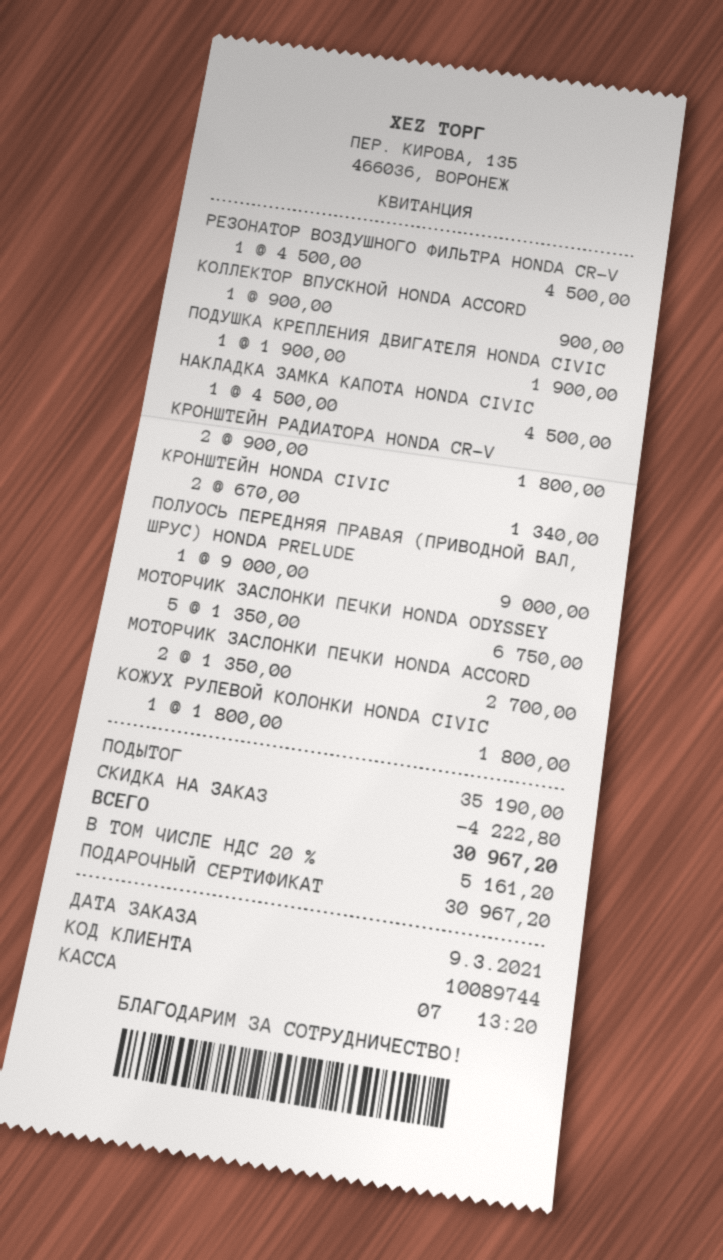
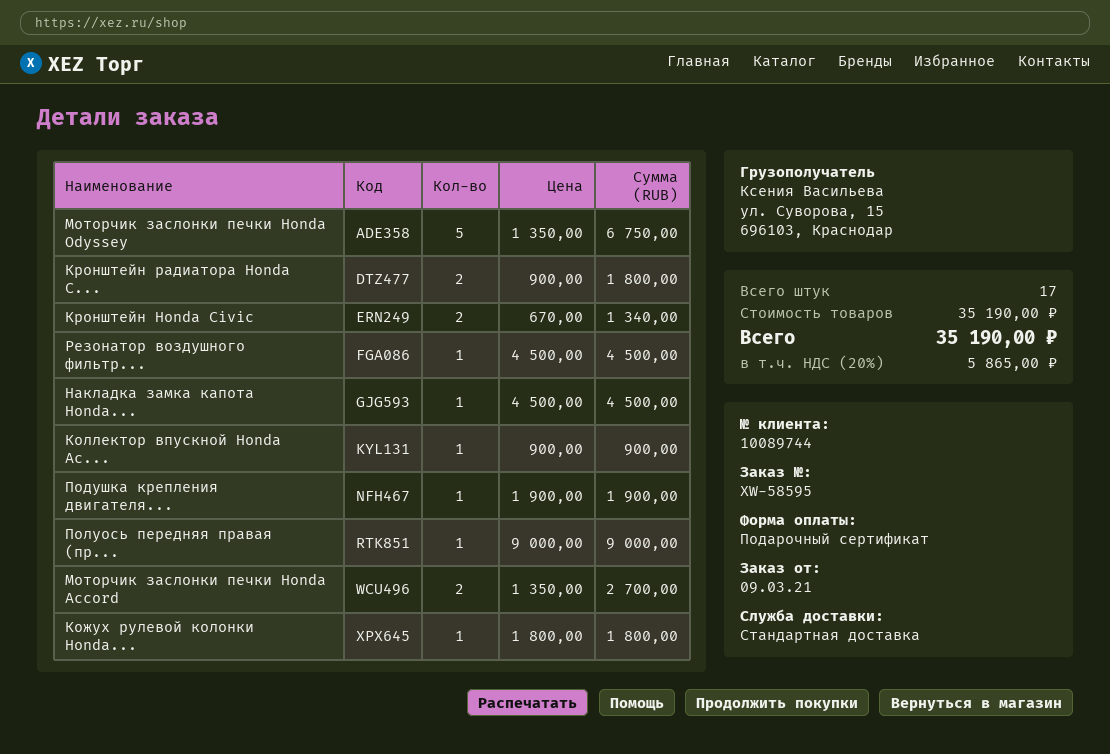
discount: 4222.80 -> none
tax: 20% = 5161.20 -> 20% = 5865.00
total: 30967.20 -> 35190.00

